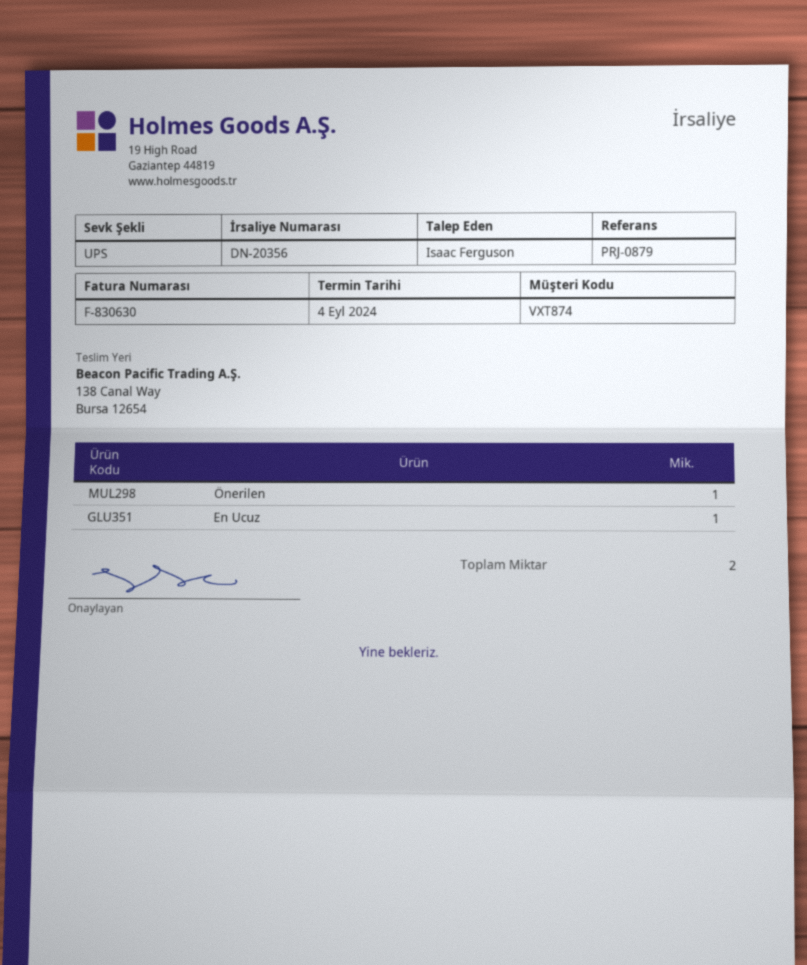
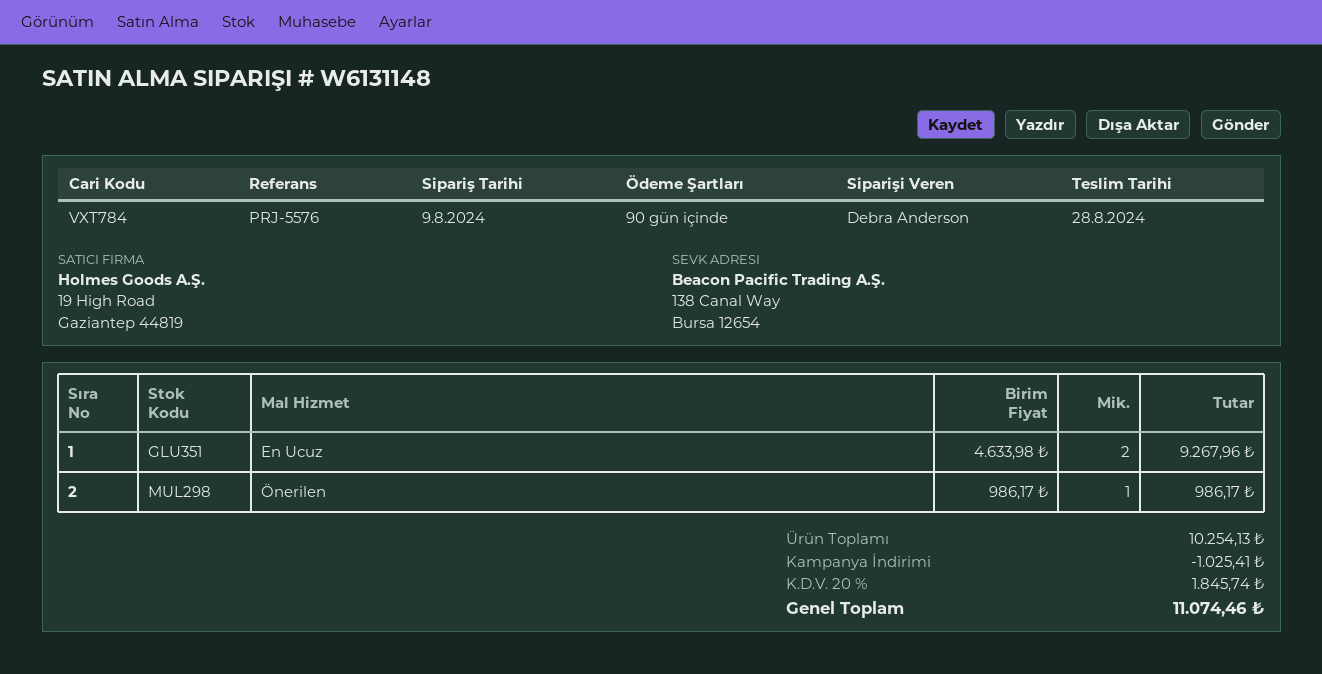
delivery date: 2024-09-04 -> 2024-08-28
customer number: VXT874 -> VXT784
reference: PRJ-0879 -> PRJ-5576
ordered by: Isaac Ferguson -> Debra Anderson
En Ucuz: 1 -> 2

